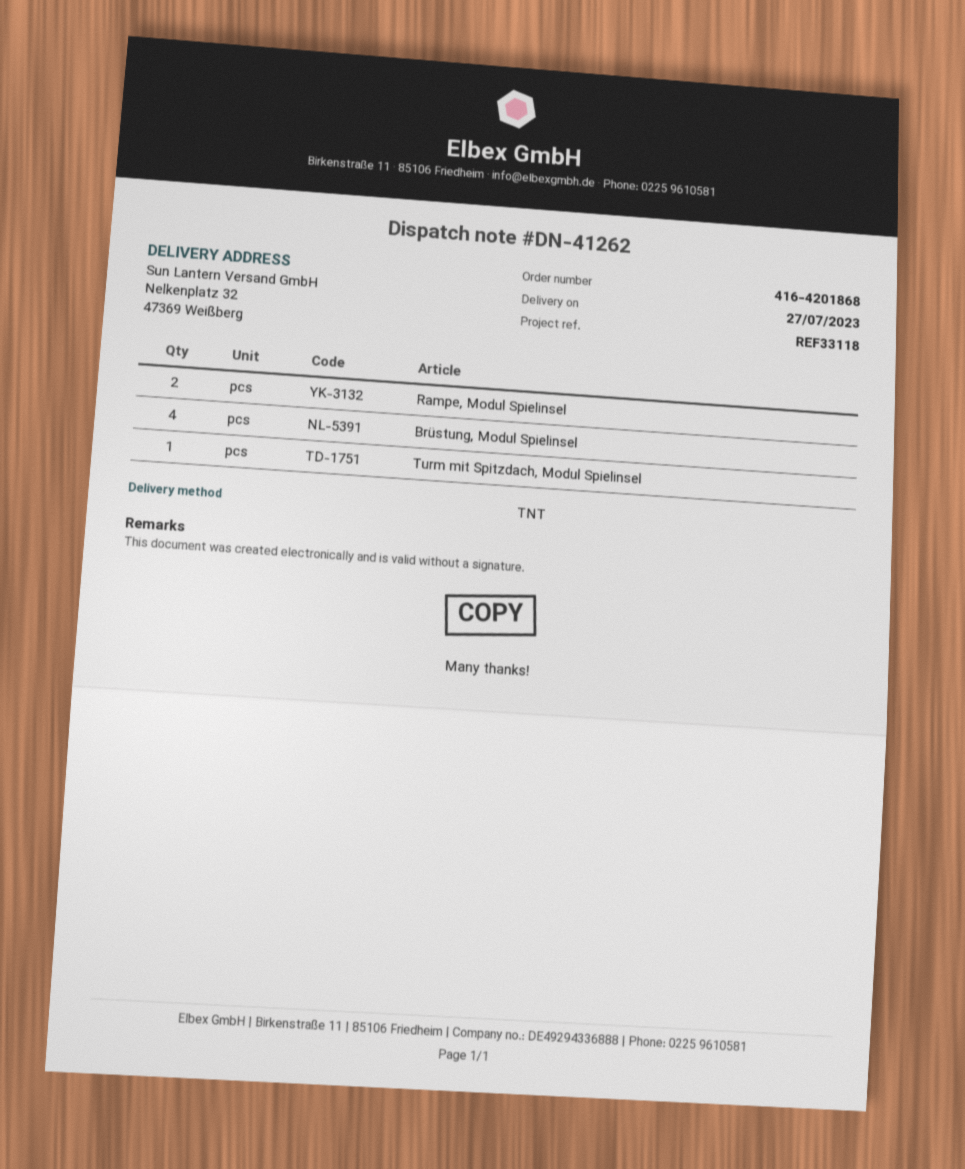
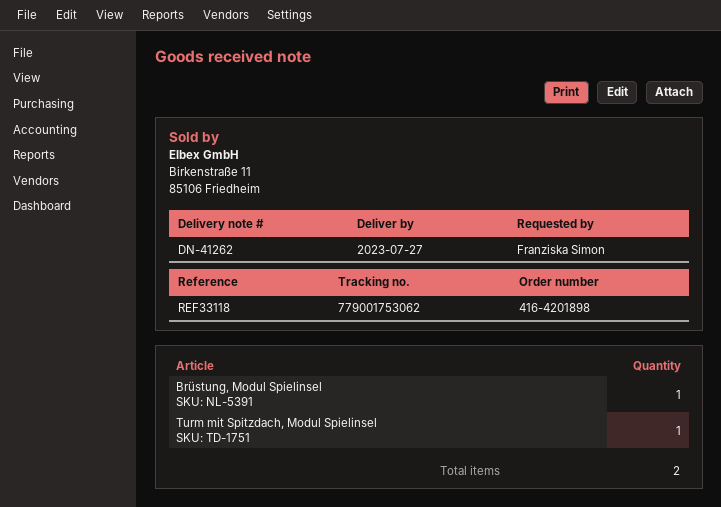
order number: 416-4201868 -> 416-4201898
Rampe, Modul Spielinsel: 2 -> none
Brüstung, Modul Spielinsel: 4 -> 1

